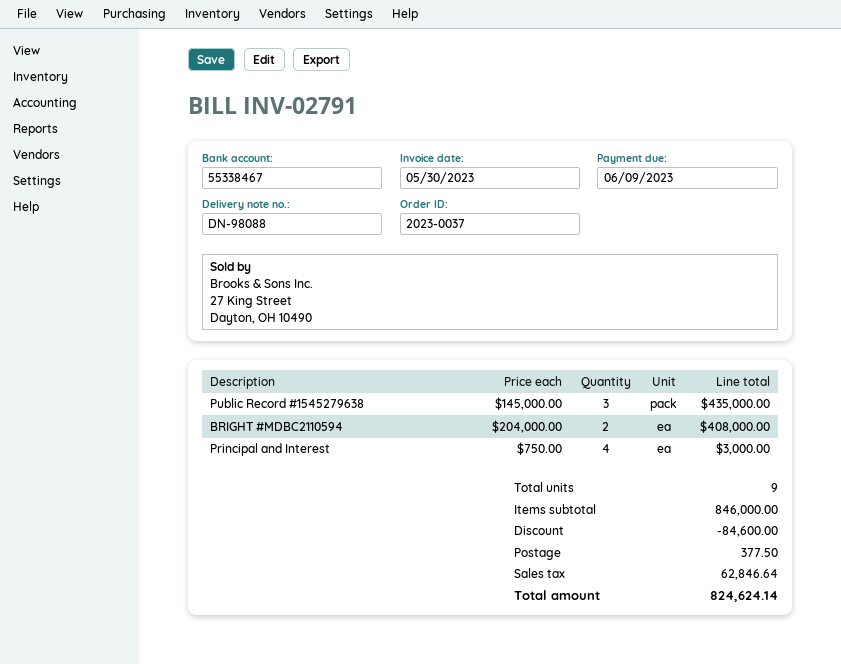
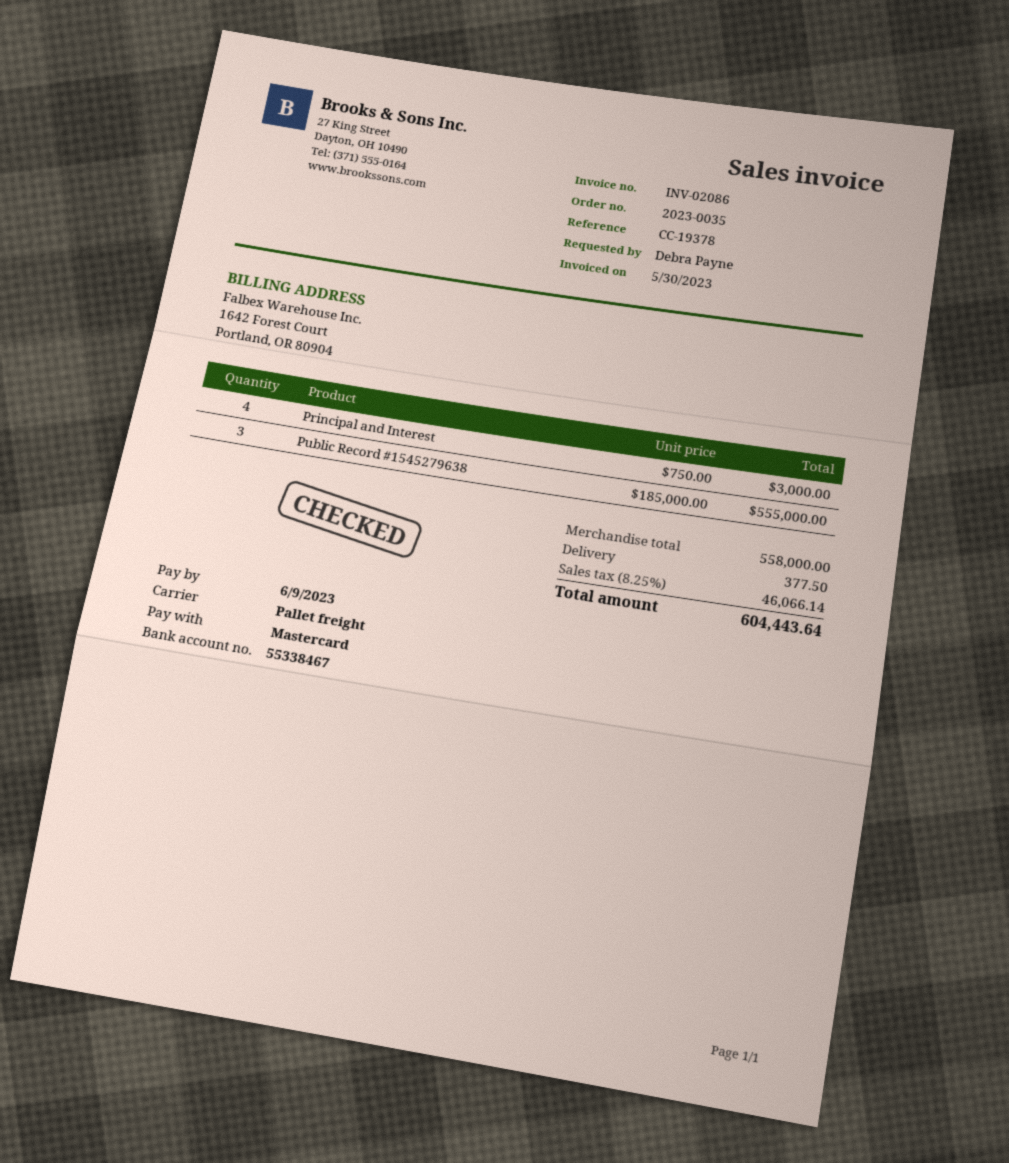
order number: 2023-0037 -> 2023-0035
invoice number: INV-02791 -> INV-02086
Public Record #1545279638: 3 x 145000.00 = 435000.00 -> 3 x 185000.00 = 555000.00
BRIGHT #MDBC2110594: 2 x 204000.00 = 408000.00 -> none
subtotal: 846000.00 -> 558000.00
discount: 84600.00 -> none
tax: 62846.64 -> 46066.14
total: 824624.14 -> 604443.64

